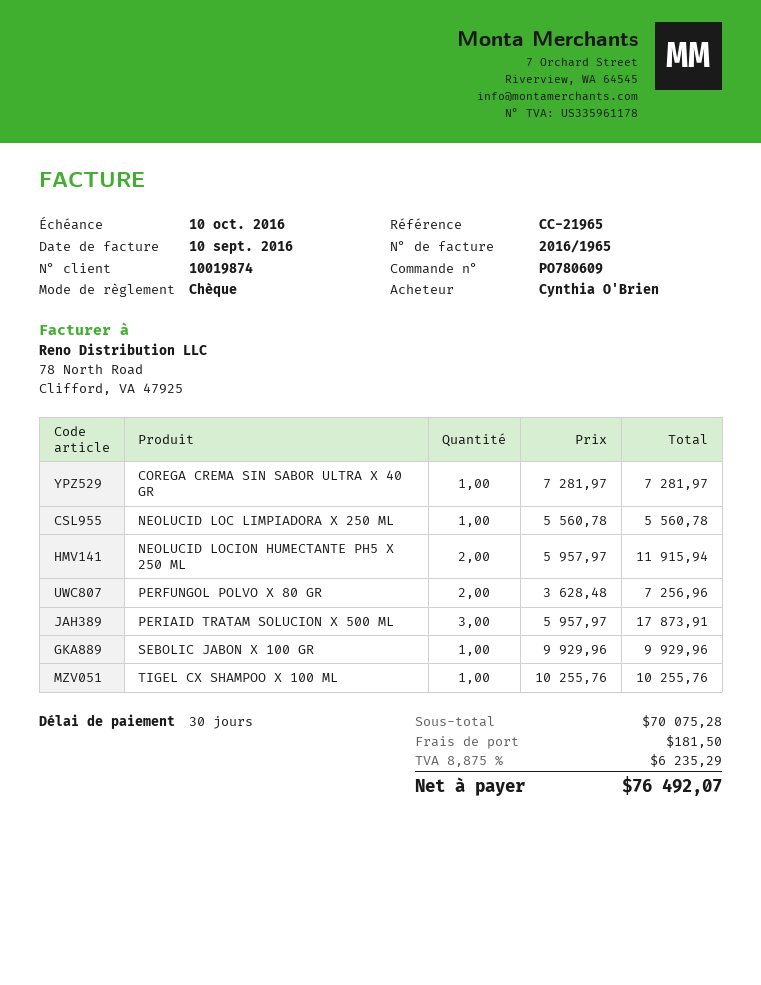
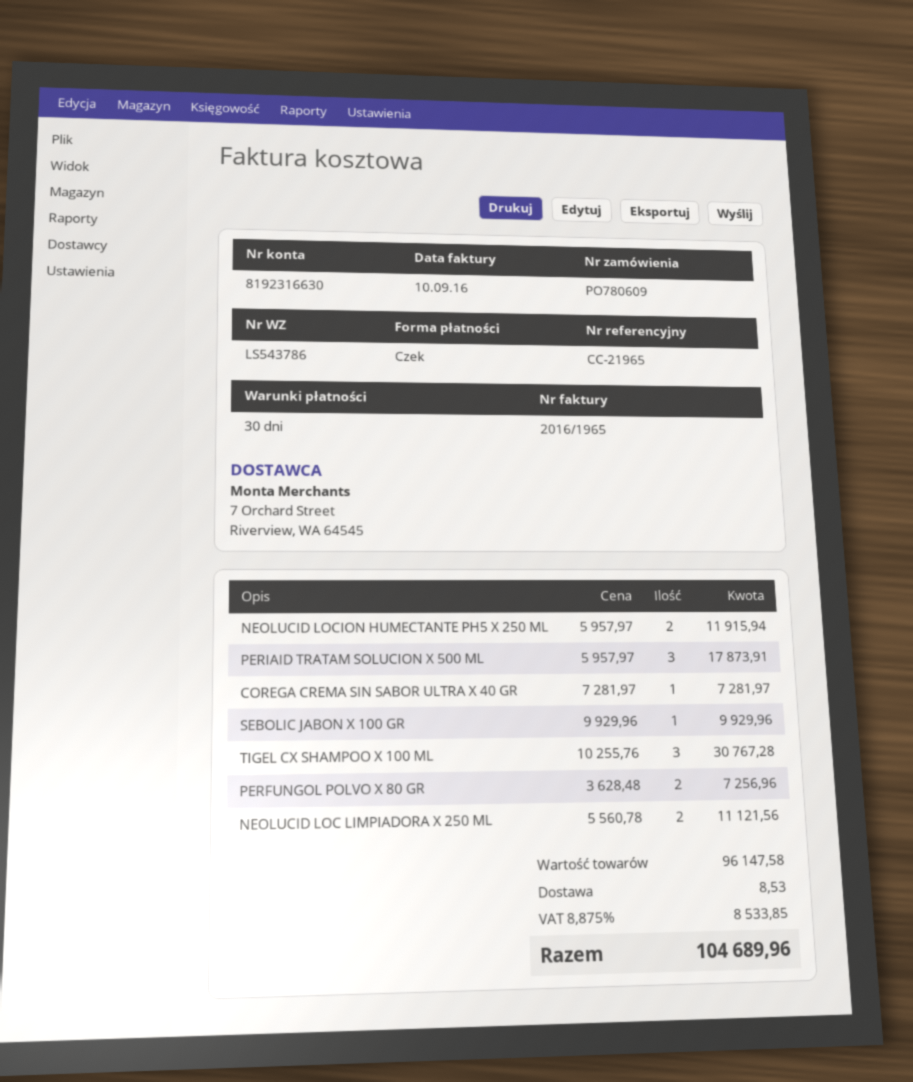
NEOLUCID LOC LIMPIADORA X 250 ML: 1 x 5560.78 = 5560.78 -> 2 x 5560.78 = 11121.56
TIGEL CX SHAMPOO X 100 ML: 1 x 10255.76 = 10255.76 -> 3 x 10255.76 = 30767.28
subtotal: 70075.28 -> 96147.58
shipping: 181.50 -> 8.53
tax: 8.875% = 6235.29 -> 8.875% = 8533.85
total: 76492.07 -> 104689.96

